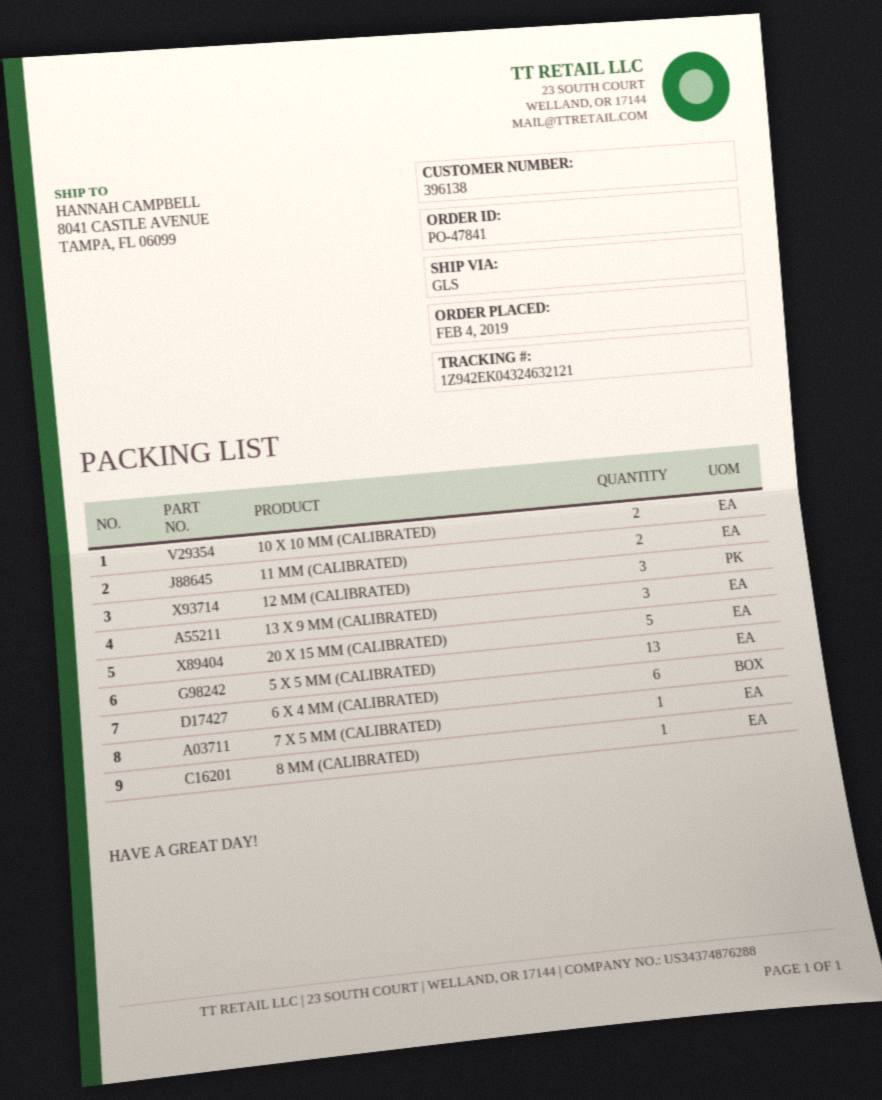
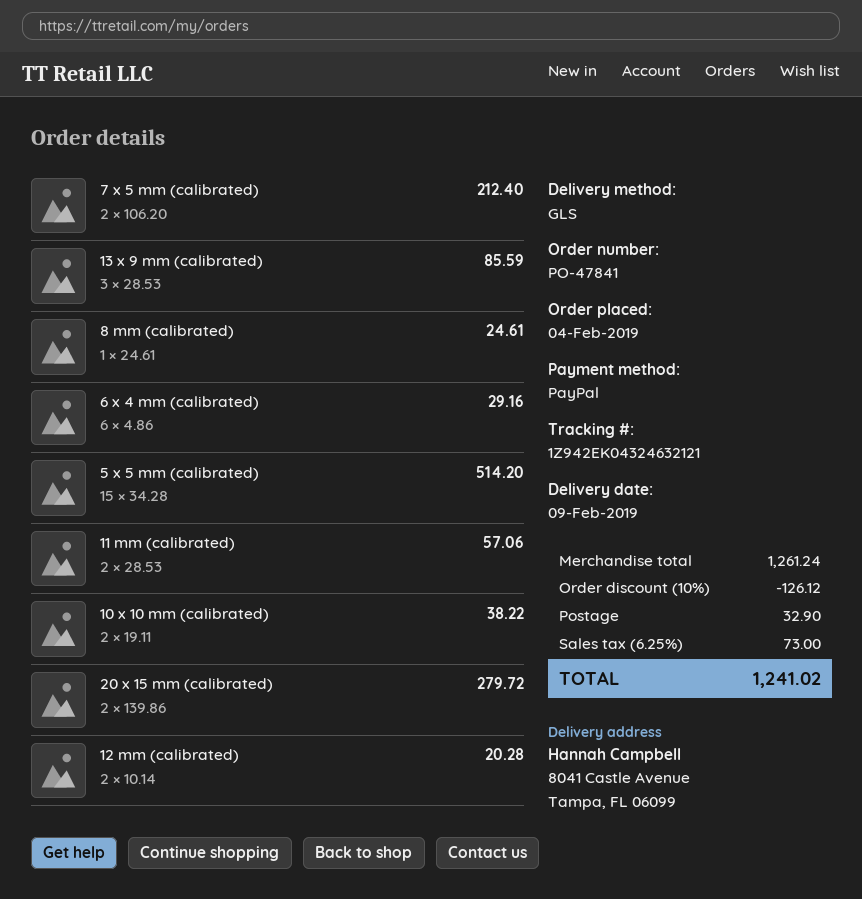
12 MM (CALIBRATED): 3 -> 2
20 X 15 MM (CALIBRATED): 5 -> 2
5 X 5 MM (CALIBRATED): 13 -> 15
7 X 5 MM (CALIBRATED): 1 -> 2

